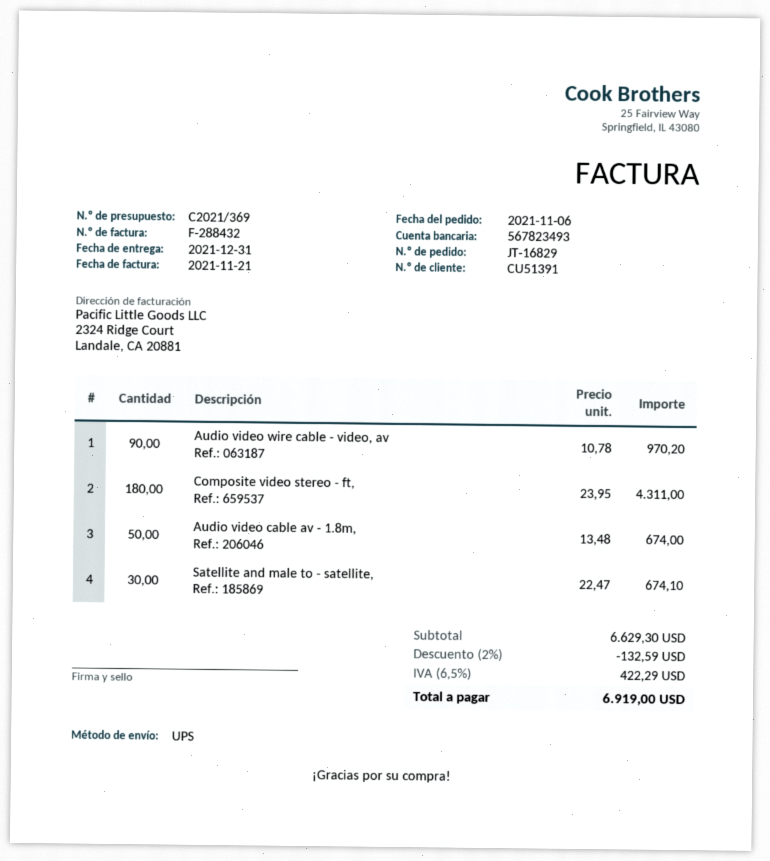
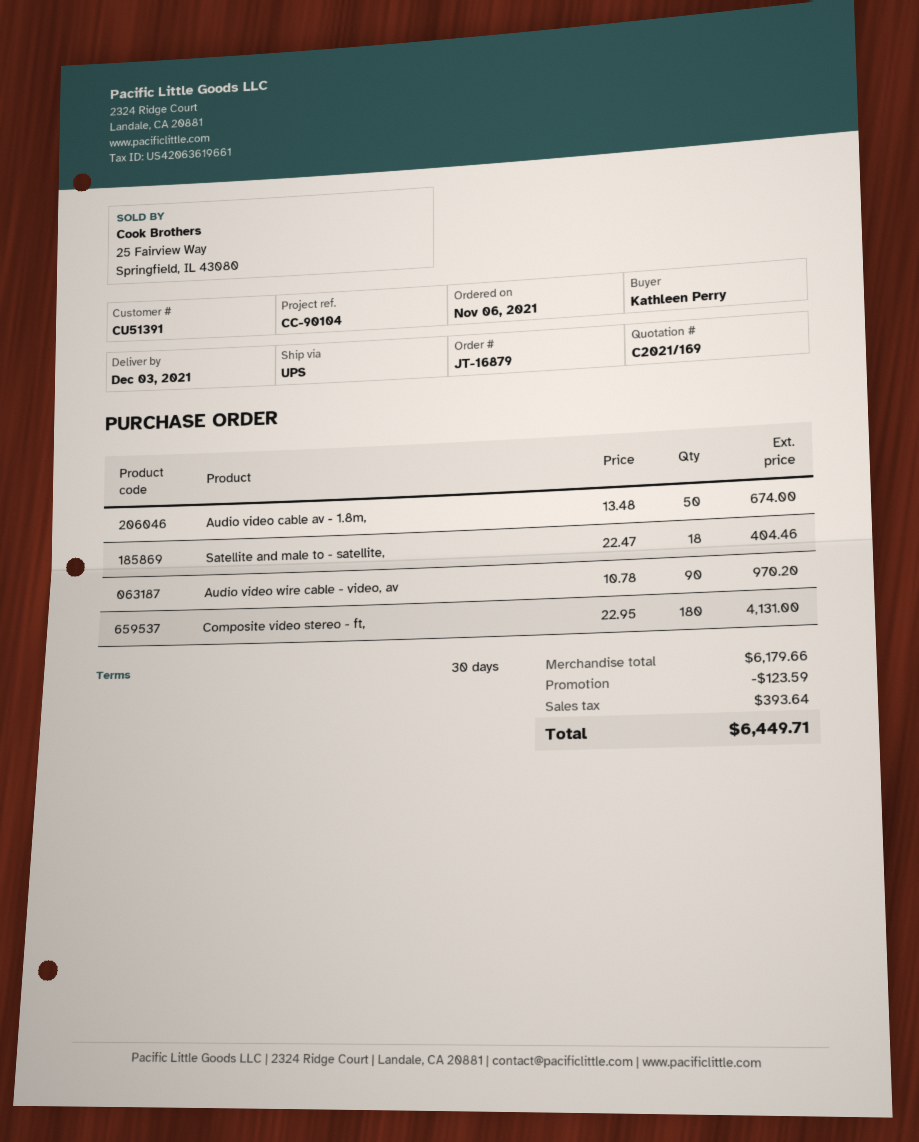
quote number: C2021/369 -> C2021/169
order number: JT-16829 -> JT-16879
delivery date: 2021-12-31 -> 2021-12-03
Composite video stereo - ft,: 180 x 23.95 = 4311.00 -> 180 x 22.95 = 4131.00
Satellite and male to - satellite,: 30 x 22.47 = 674.10 -> 18 x 22.47 = 404.46
subtotal: 6629.30 -> 6179.66
discount: 132.59 -> 123.59
tax: 422.29 -> 393.64
total: 6919.00 -> 6449.71

